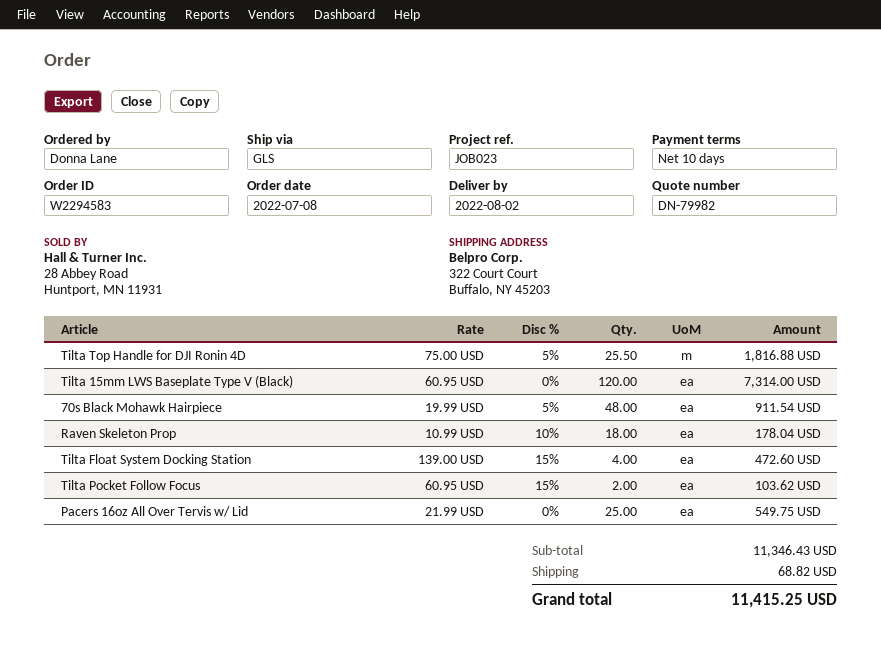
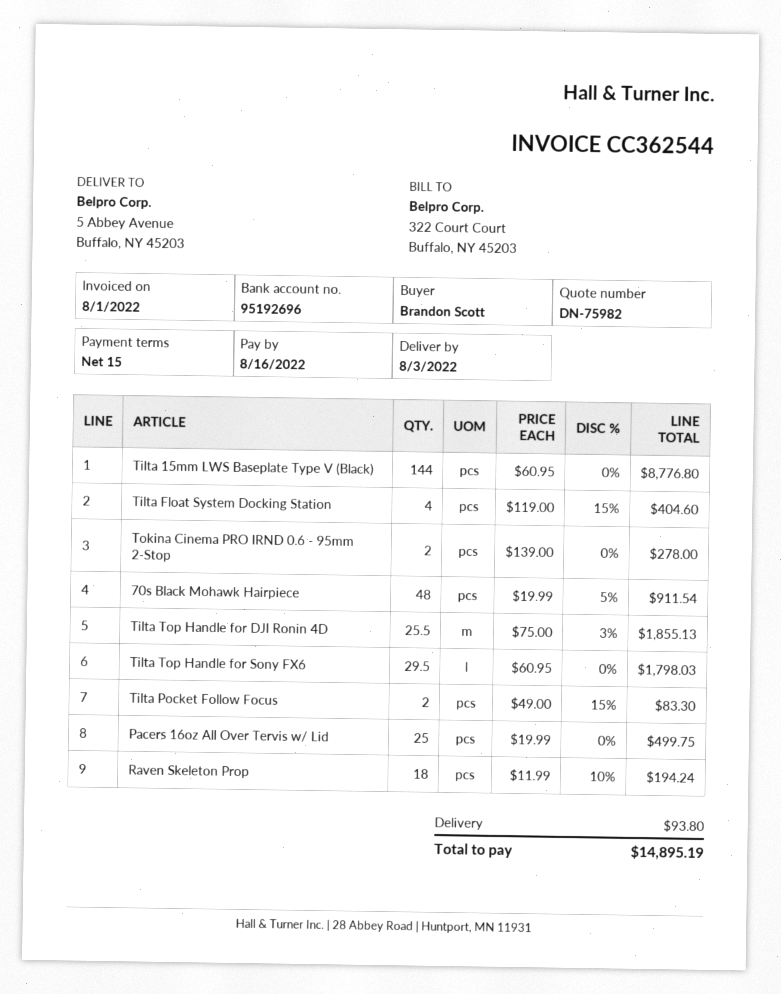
quote number: DN-79982 -> DN-75982
delivery date: 2022-08-02 -> 2022-08-03
payment terms: 10 days -> 15 days
ordered by: Donna Lane -> Brandon Scott
ship to: 322 Court Court, Buffalo, NY 45203 -> 5 Abbey Avenue, Buffalo, NY 45203
Tilta Top Handle for DJI Ronin 4D: 25.5 x 75.00 - 5% = 1816.88 -> 25.5 x 75.00 - 3% = 1855.13
Tilta 15mm LWS Baseplate Type V (Black): 120 x 60.95 = 7314.00 -> 144 x 60.95 = 8776.80
Raven Skeleton Prop: 18 x 10.99 - 10% = 178.04 -> 18 x 11.99 - 10% = 194.24
Tilta Float System Docking Station: 4 x 139.00 - 15% = 472.60 -> 4 x 119.00 - 15% = 404.60
Tilta Pocket Follow Focus: 2 x 60.95 - 15% = 103.62 -> 2 x 49.00 - 15% = 83.30
Pacers 16oz All Over Tervis w/ Lid: 25 x 21.99 = 549.75 -> 25 x 19.99 = 499.75
Tokina Cinema PRO IRND 0.6 - 95mm 2-Stop: none -> 2 x 139.00 = 278.00
Tilta Top Handle for Sony FX6: none -> 29.5 x 60.95 = 1798.03
shipping: 68.82 -> 93.80
total: 11415.25 -> 14895.19

